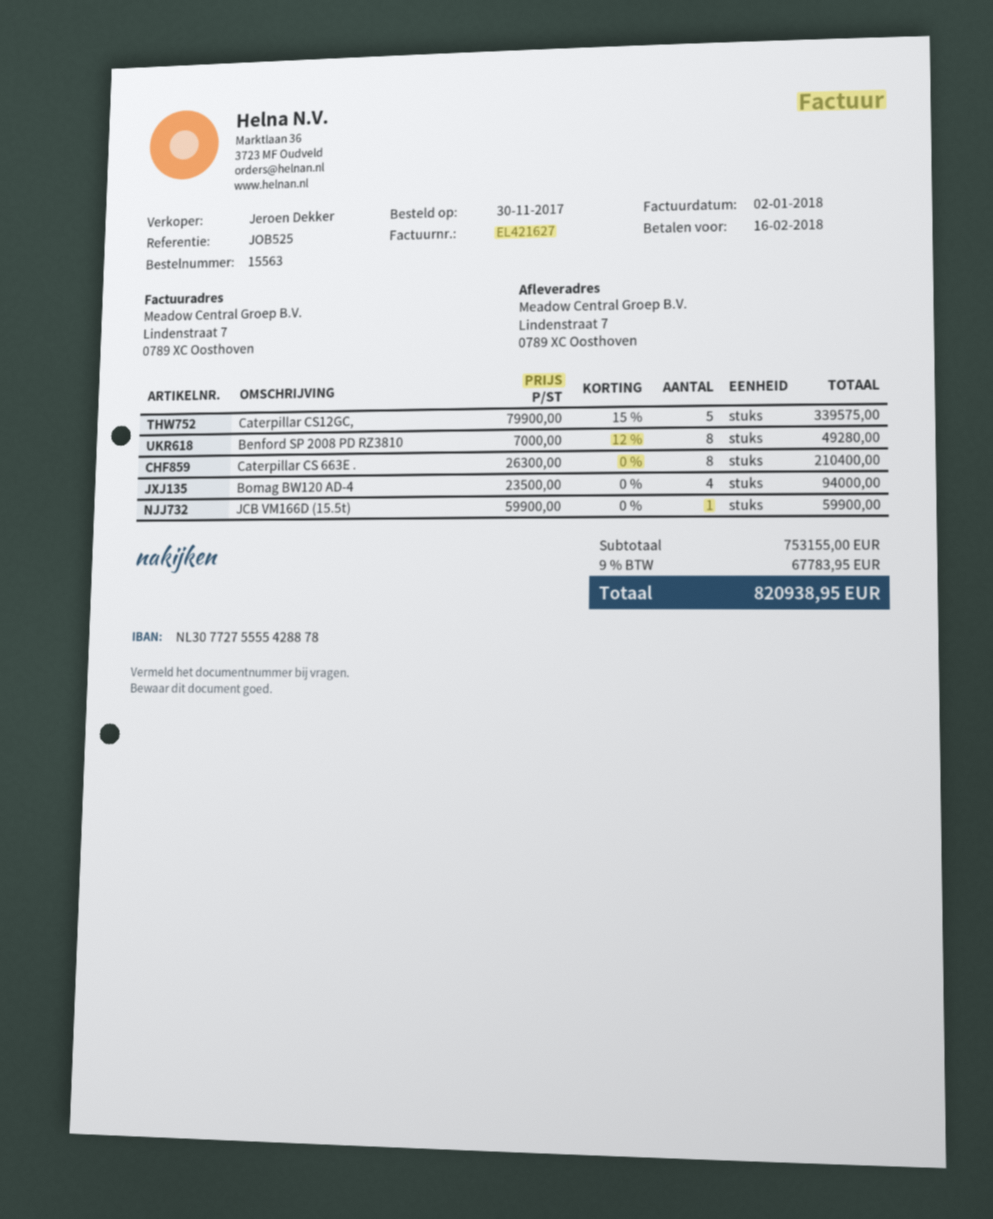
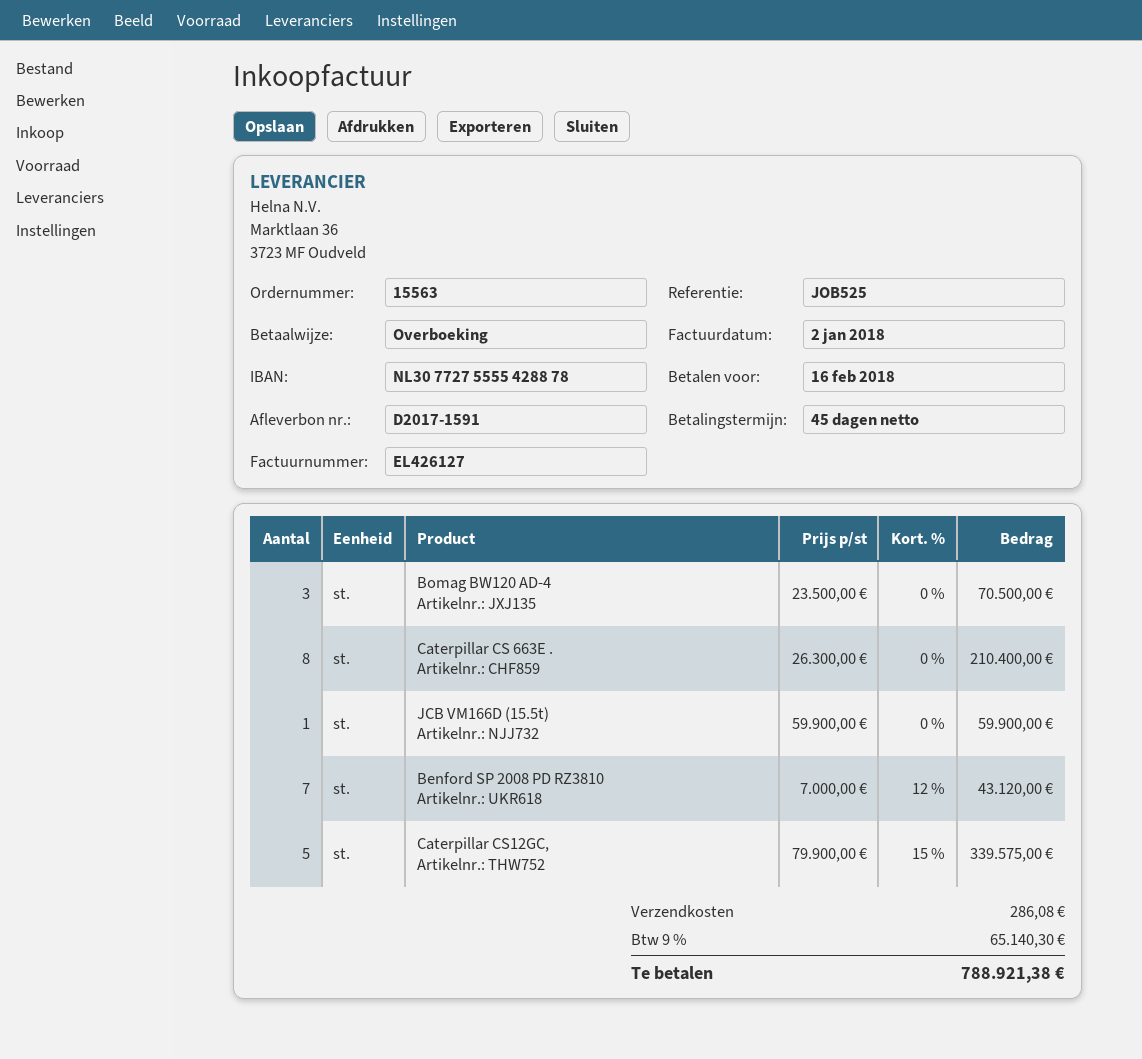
invoice number: EL421627 -> EL426127
Benford SP 2008 PD RZ3810: 8 x 7000.00 - 12% = 49280.00 -> 7 x 7000.00 - 12% = 43120.00
Bomag BW120 AD-4: 4 x 23500.00 = 94000.00 -> 3 x 23500.00 = 70500.00
shipping: none -> 286.08
tax: 9% = 67783.95 -> 9% = 65140.30
total: 820938.95 -> 788921.38

